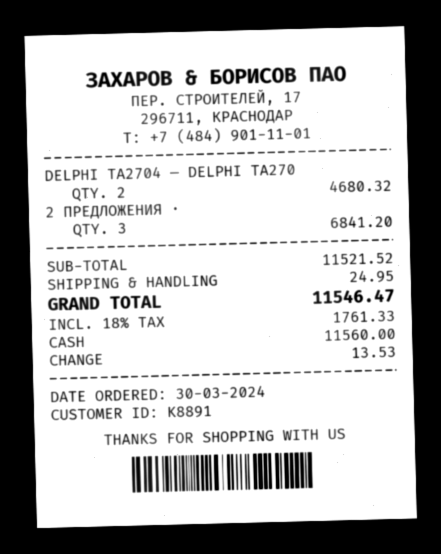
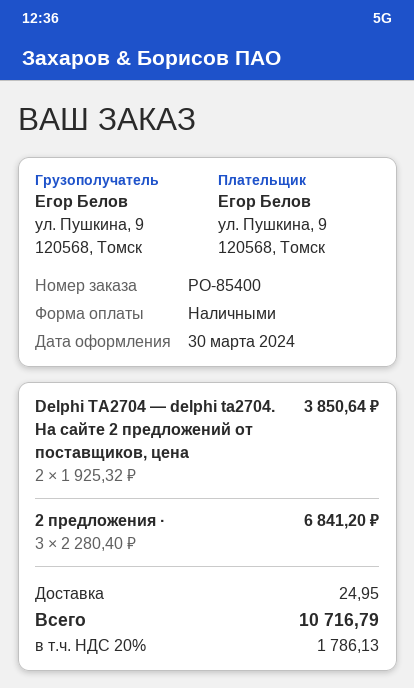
DELPHI TA2704 — DELPHI TA270: 2 for 4680.32 -> 2 for 3850.64
tax: 18% = 1761.33 -> 20% = 1786.13
total: 11546.47 -> 10716.79

